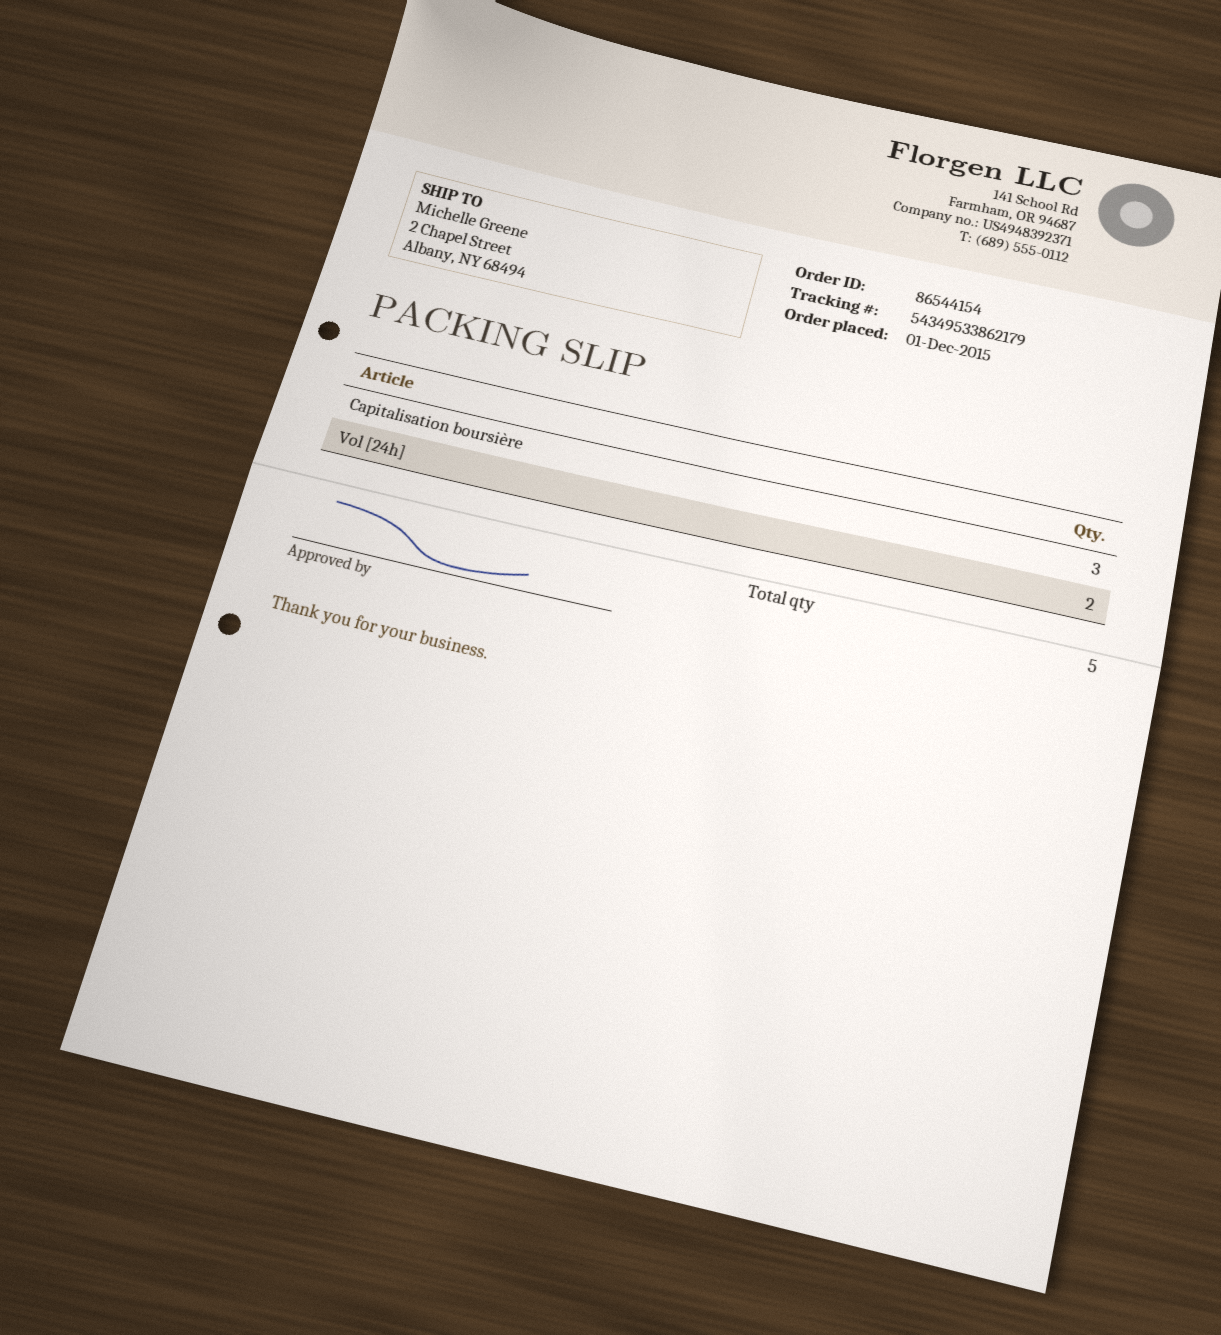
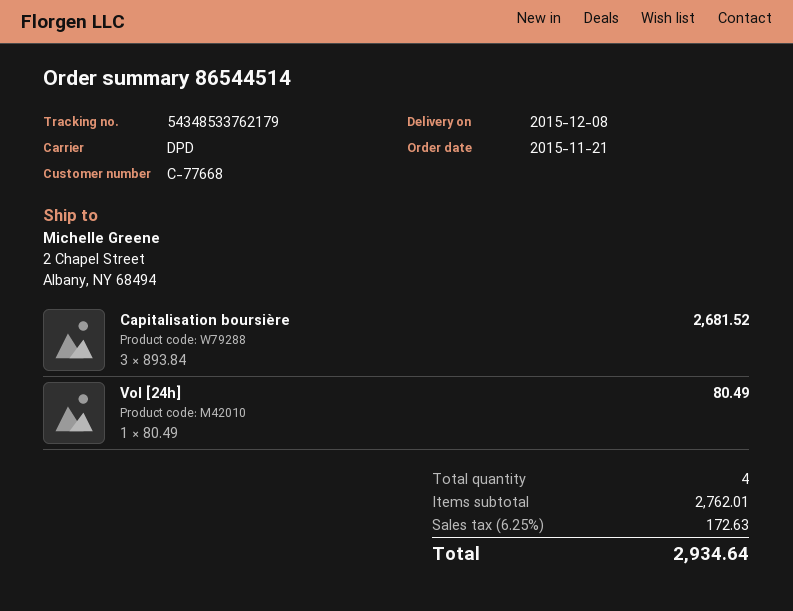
order number: 86544154 -> 86544514
order date: 2015-12-01 -> 2015-11-21
tracking number: 54349533862179 -> 54348533762179
Vol [24h]: 2 -> 1
total quantity: 5 -> 4

